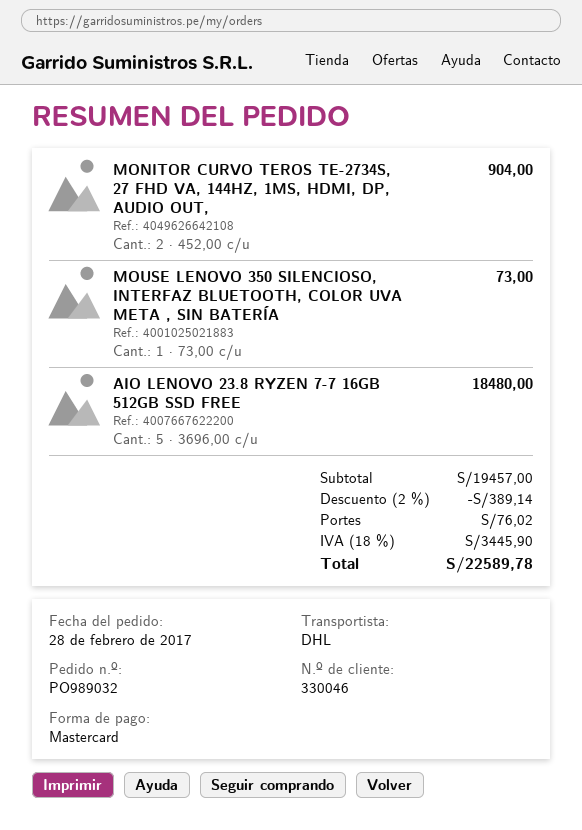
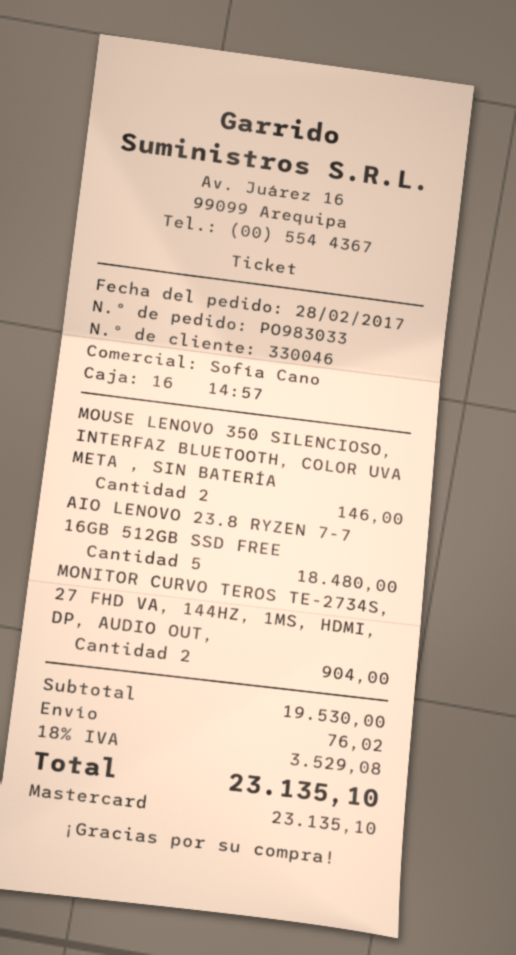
order number: PO989032 -> PO983033
MOUSE LENOVO 350 SILENCIOSO, INTERFAZ BLUETOOTH, COLOR UVA META , SIN BATERÍA: 1 for 73.00 -> 2 for 146.00
subtotal: 19457.00 -> 19530.00
discount: 2% = 389.14 -> none
tax: 18% = 3445.90 -> 18% = 3529.08
total: 22589.78 -> 23135.10

